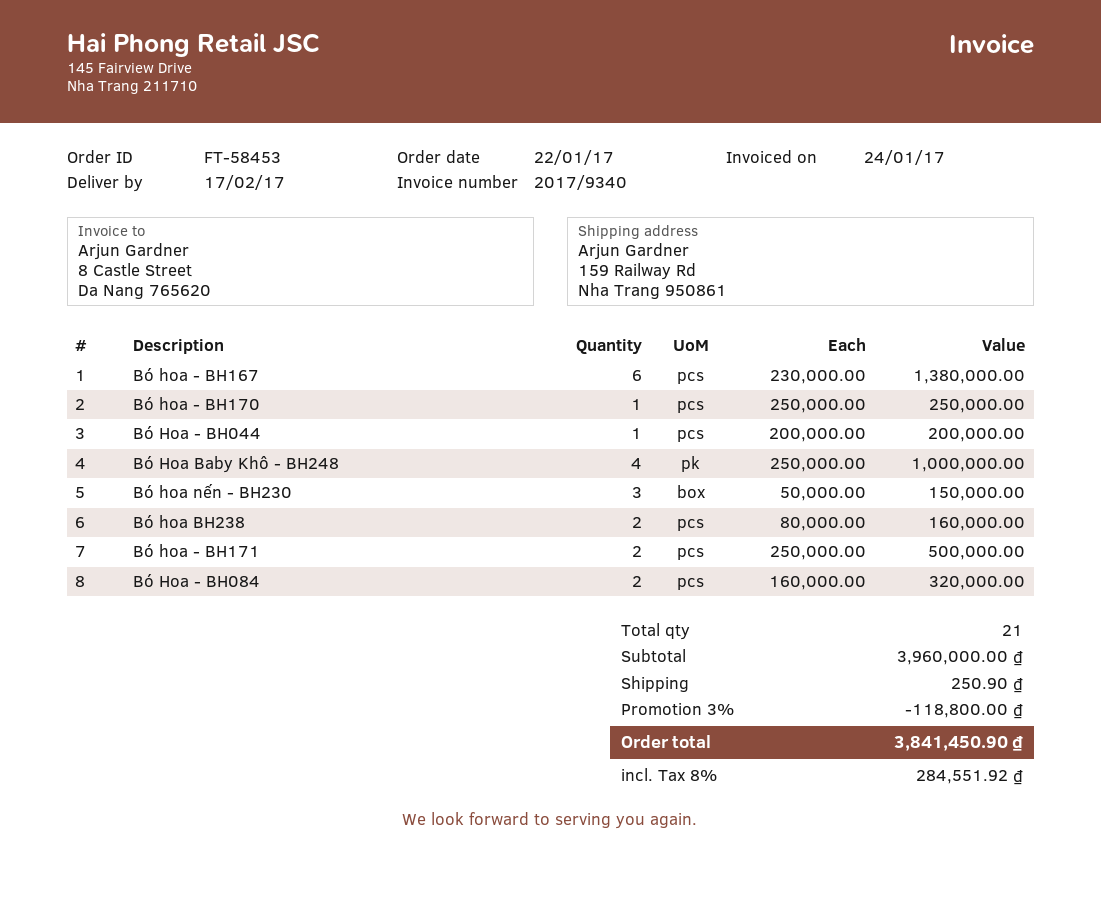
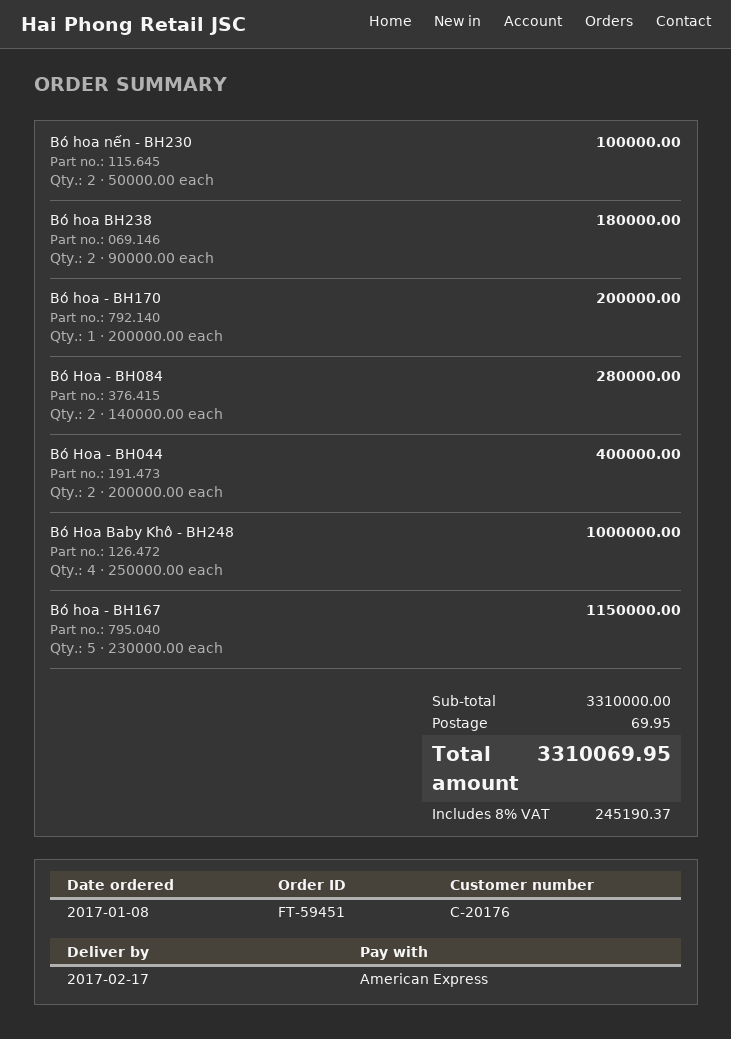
order number: FT-58453 -> FT-59451
order date: 2017-01-22 -> 2017-01-08
Bó hoa - BH167: 6 x 230000.00 = 1380000.00 -> 5 x 230000.00 = 1150000.00
Bó hoa - BH170: 1 x 250000.00 = 250000.00 -> 1 x 200000.00 = 200000.00
Bó Hoa - BH044: 1 x 200000.00 = 200000.00 -> 2 x 200000.00 = 400000.00
Bó hoa nến - BH230: 3 x 50000.00 = 150000.00 -> 2 x 50000.00 = 100000.00
Bó hoa BH238: 2 x 80000.00 = 160000.00 -> 2 x 90000.00 = 180000.00
Bó hoa - BH171: 2 x 250000.00 = 500000.00 -> none
Bó Hoa - BH084: 2 x 160000.00 = 320000.00 -> 2 x 140000.00 = 280000.00
subtotal: 3960000.00 -> 3310000.00
discount: 3% = 118800.00 -> none
shipping: 250.90 -> 69.95
tax: 8% = 284551.92 -> 8% = 245190.37
total: 3841450.90 -> 3310069.95

